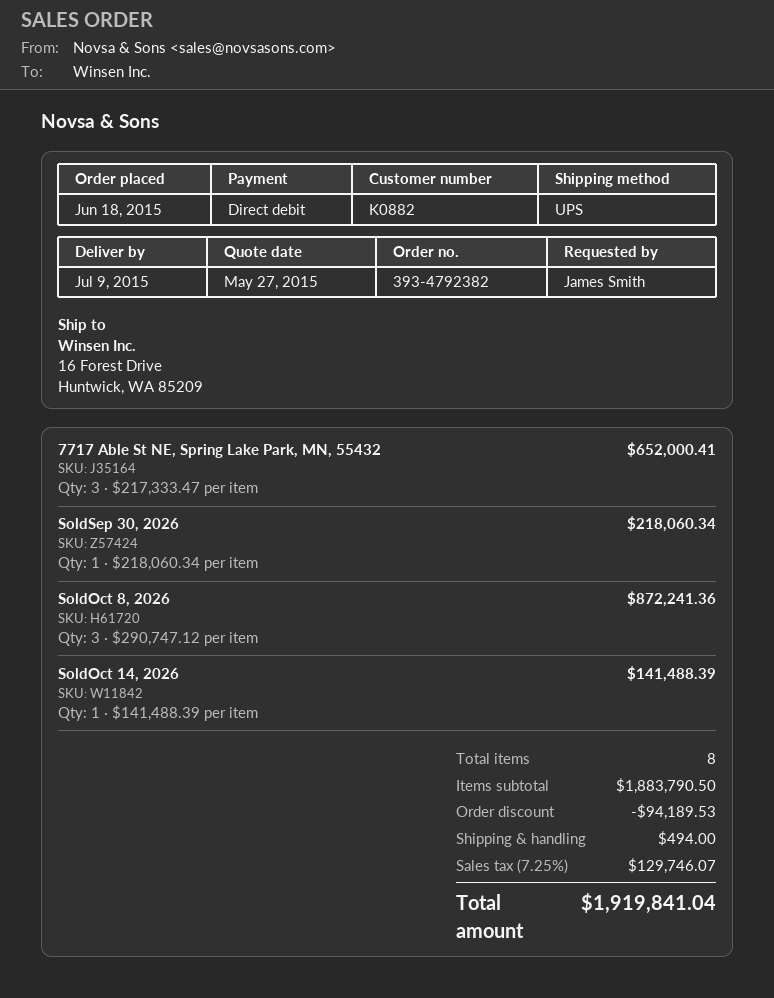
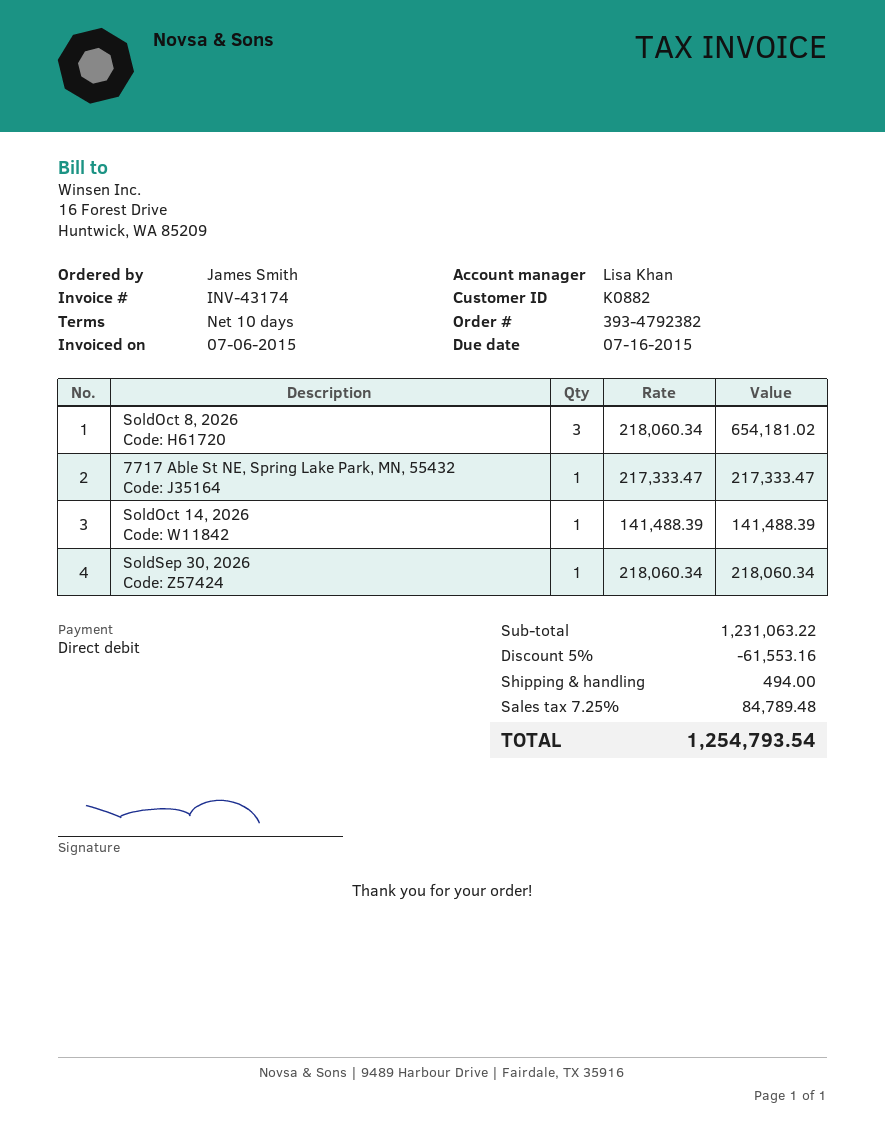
7717 Able St NE, Spring Lake Park, MN, 55432: 3 x 217333.47 = 652000.41 -> 1 x 217333.47 = 217333.47
SoldOct 8, 2026: 3 x 290747.12 = 872241.36 -> 3 x 218060.34 = 654181.02
subtotal: 1883790.50 -> 1231063.22
discount: 94189.53 -> 61553.16
tax: 7.25% = 129746.07 -> 7.25% = 84789.48
total: 1919841.04 -> 1254793.54

